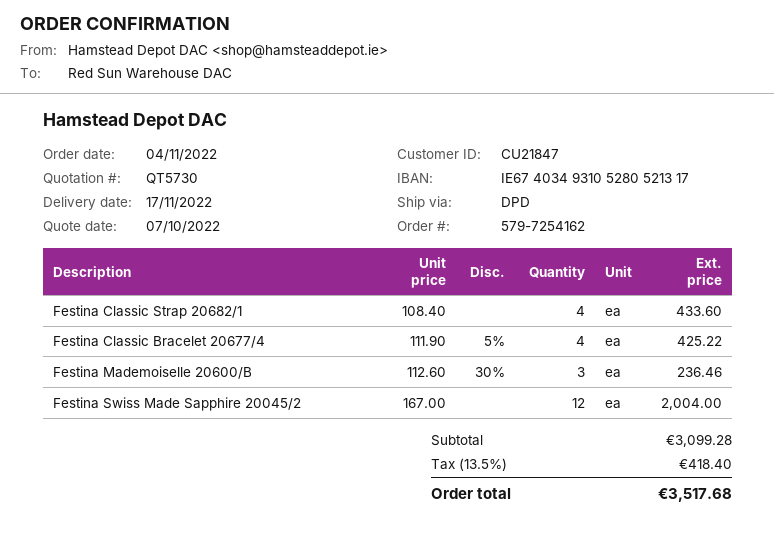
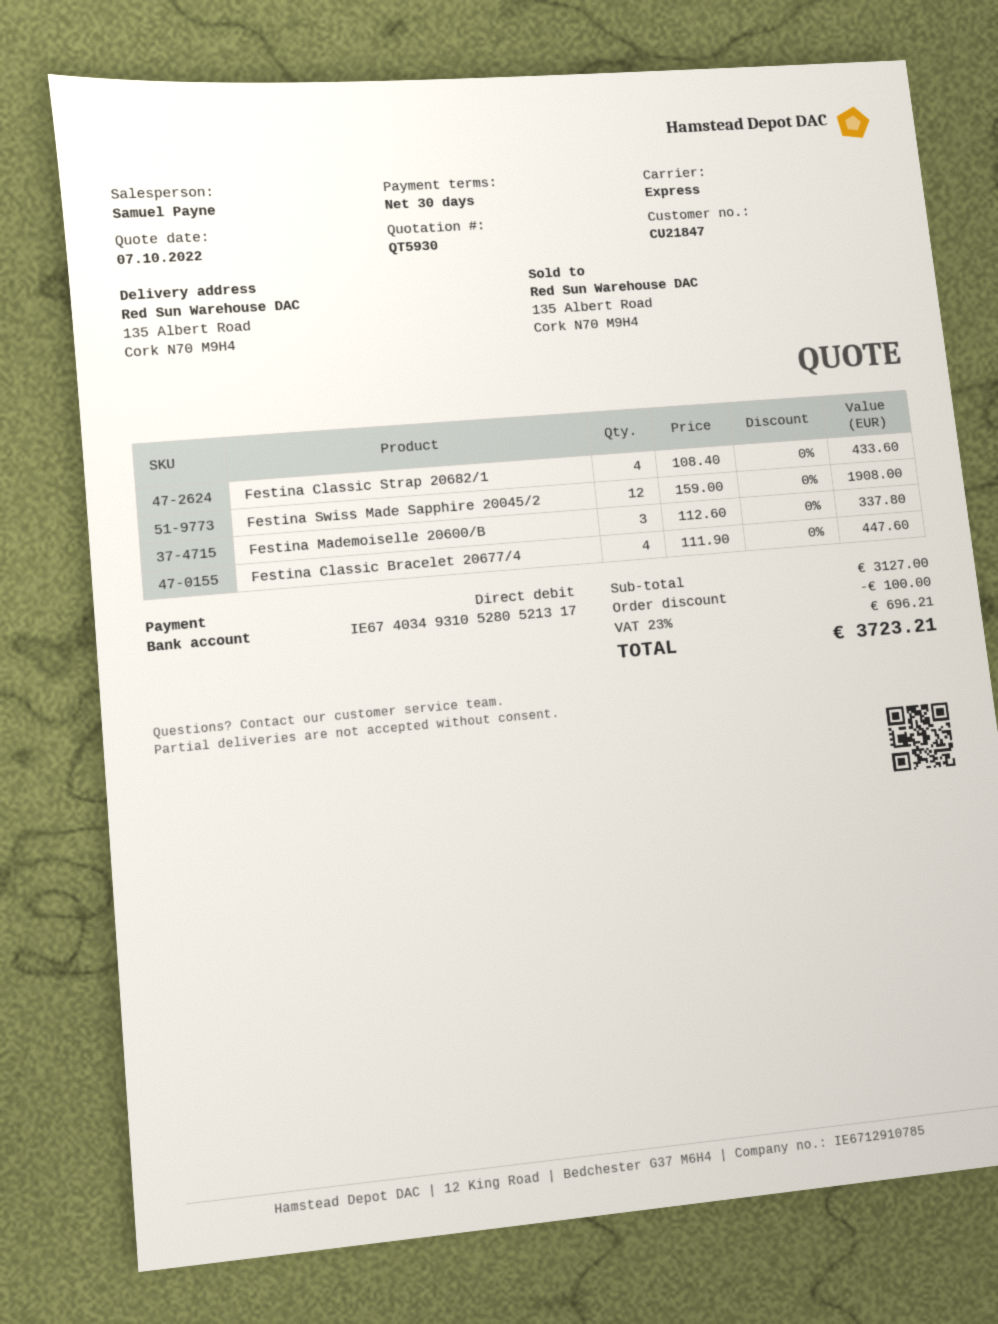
quote number: QT5730 -> QT5930
shipping method: DPD -> express
Festina Classic Bracelet 20677/4: 4 x 111.90 - 5% = 425.22 -> 4 x 111.90 = 447.60
Festina Mademoiselle 20600/B: 3 x 112.60 - 30% = 236.46 -> 3 x 112.60 = 337.80
Festina Swiss Made Sapphire 20045/2: 12 x 167.00 = 2004.00 -> 12 x 159.00 = 1908.00
subtotal: 3099.28 -> 3127.00
discount: none -> 100.00
tax: 13.5% = 418.40 -> 23% = 696.21
total: 3517.68 -> 3723.21

